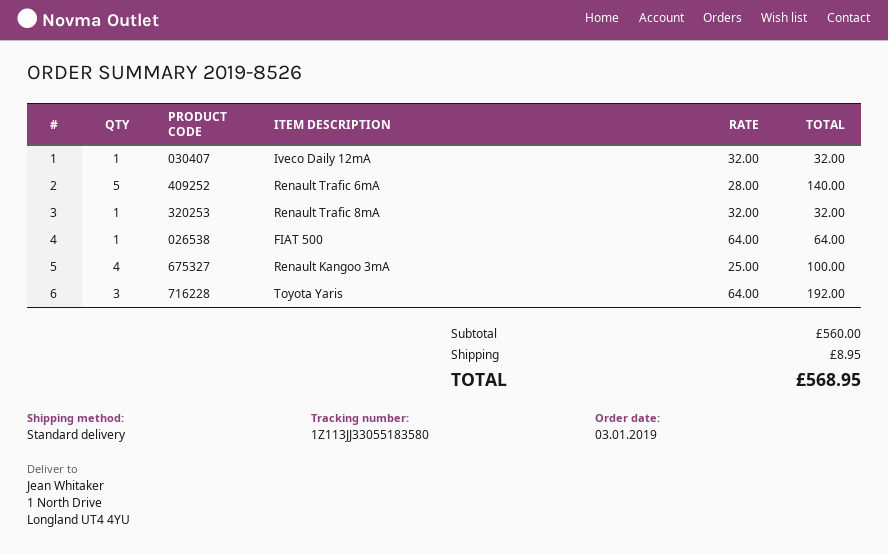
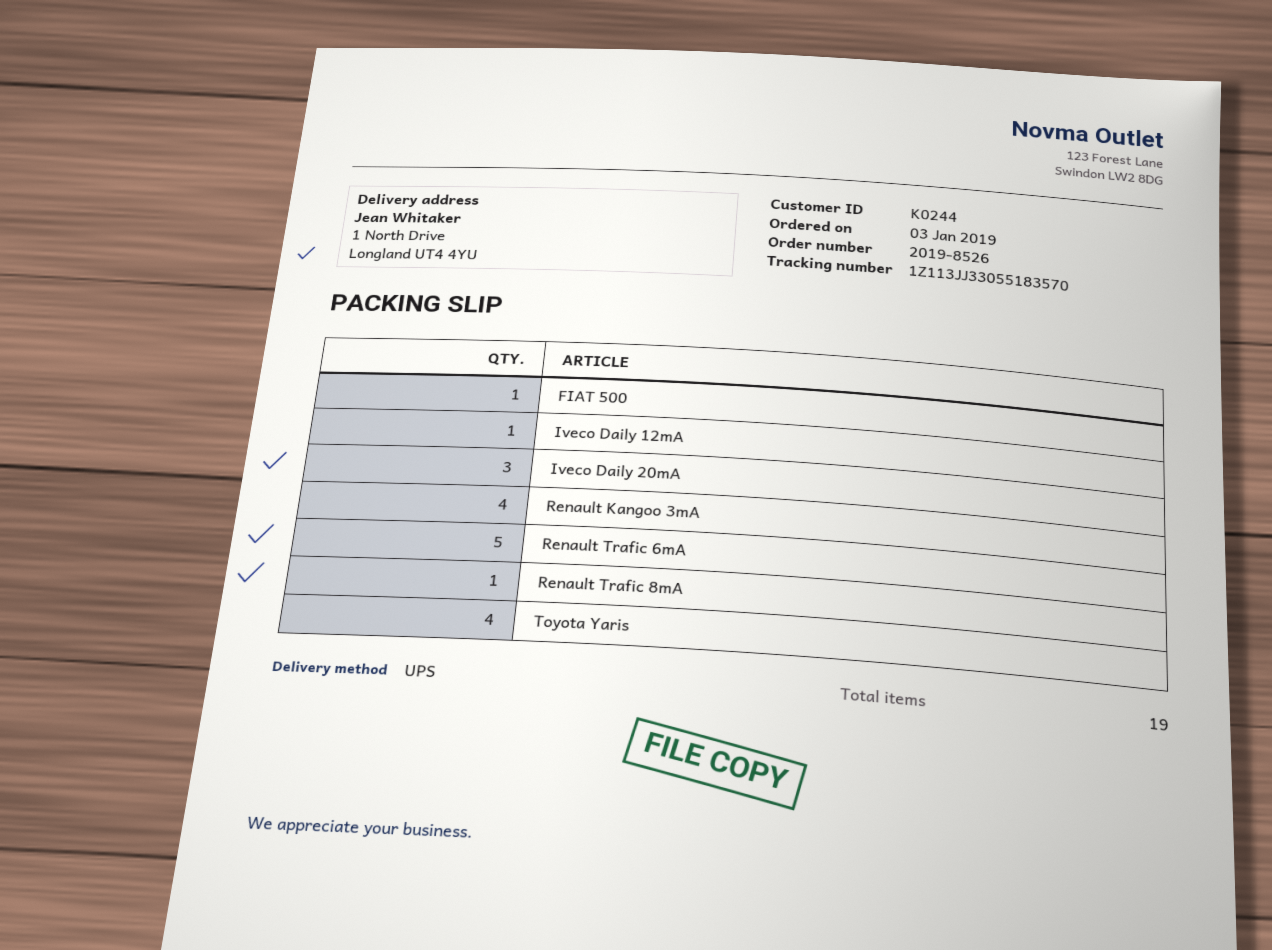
shipping method: standard -> UPS
tracking number: 1Z113JJ33055183580 -> 1Z113JJ33055183570
Toyota Yaris: 3 -> 4
Iveco Daily 20mA: none -> 3

